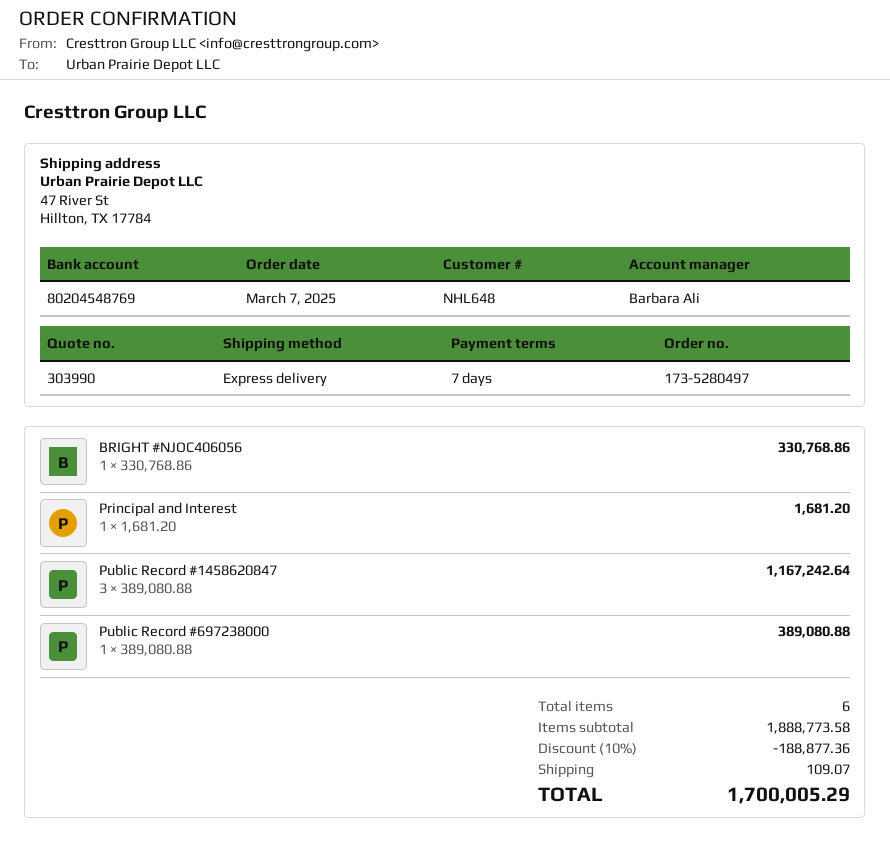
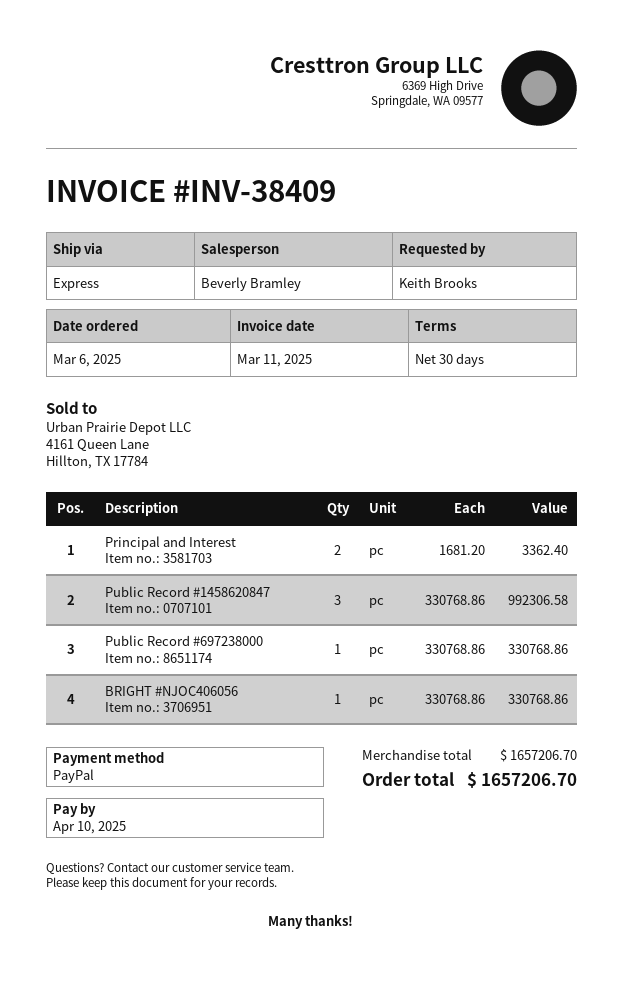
order date: 2025-03-07 -> 2025-03-06
payment terms: 7 days -> 30 days
sales rep: Barbara Ali -> Beverly Bramley
Principal and Interest: 1 x 1681.20 = 1681.20 -> 2 x 1681.20 = 3362.40
Public Record #1458620847: 3 x 389080.88 = 1167242.64 -> 3 x 330768.86 = 992306.58
Public Record #697238000: 1 x 389080.88 = 389080.88 -> 1 x 330768.86 = 330768.86
subtotal: 1888773.58 -> 1657206.70
discount: 10% = 188877.36 -> none
shipping: 109.07 -> none
total: 1700005.29 -> 1657206.70

